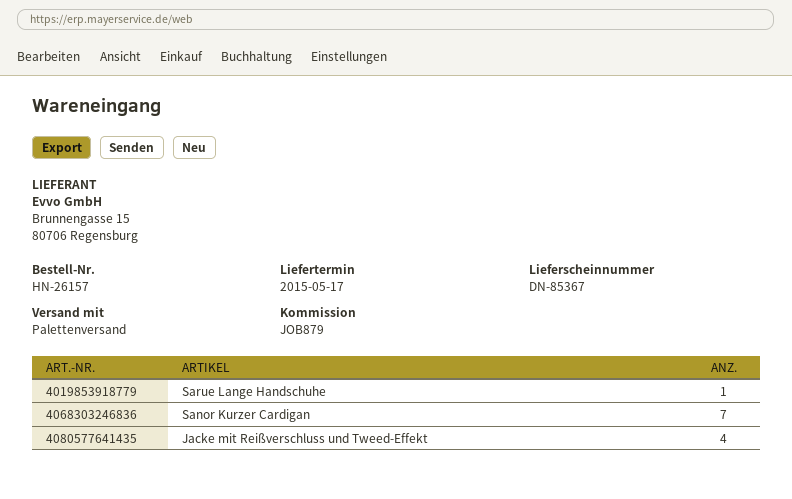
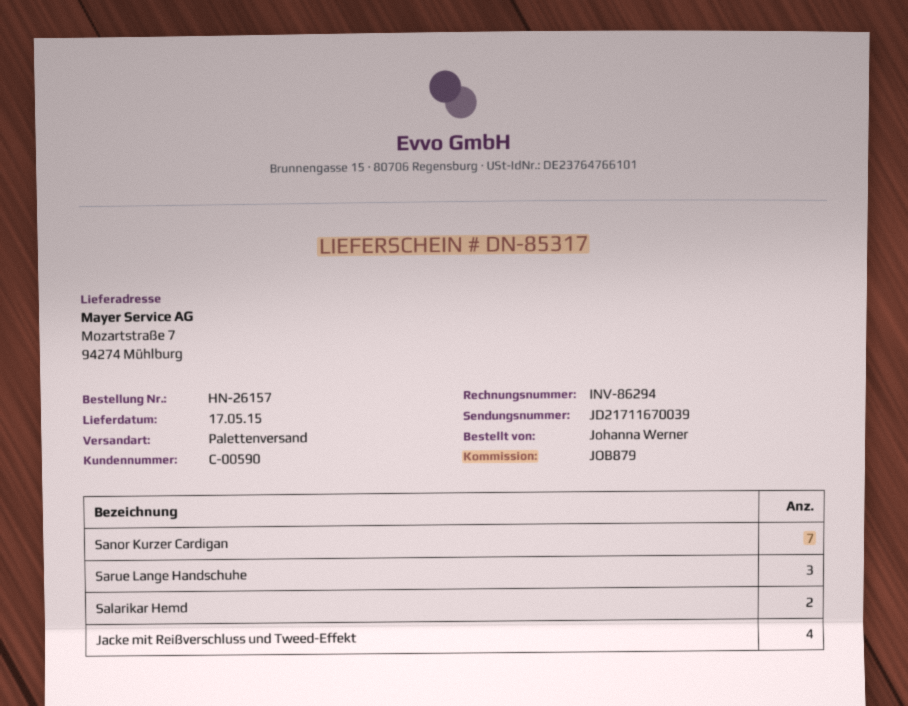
delivery note number: DN-85367 -> DN-85317
Sarue Lange Handschuhe: 1 -> 3
Salarikar Hemd: none -> 2

